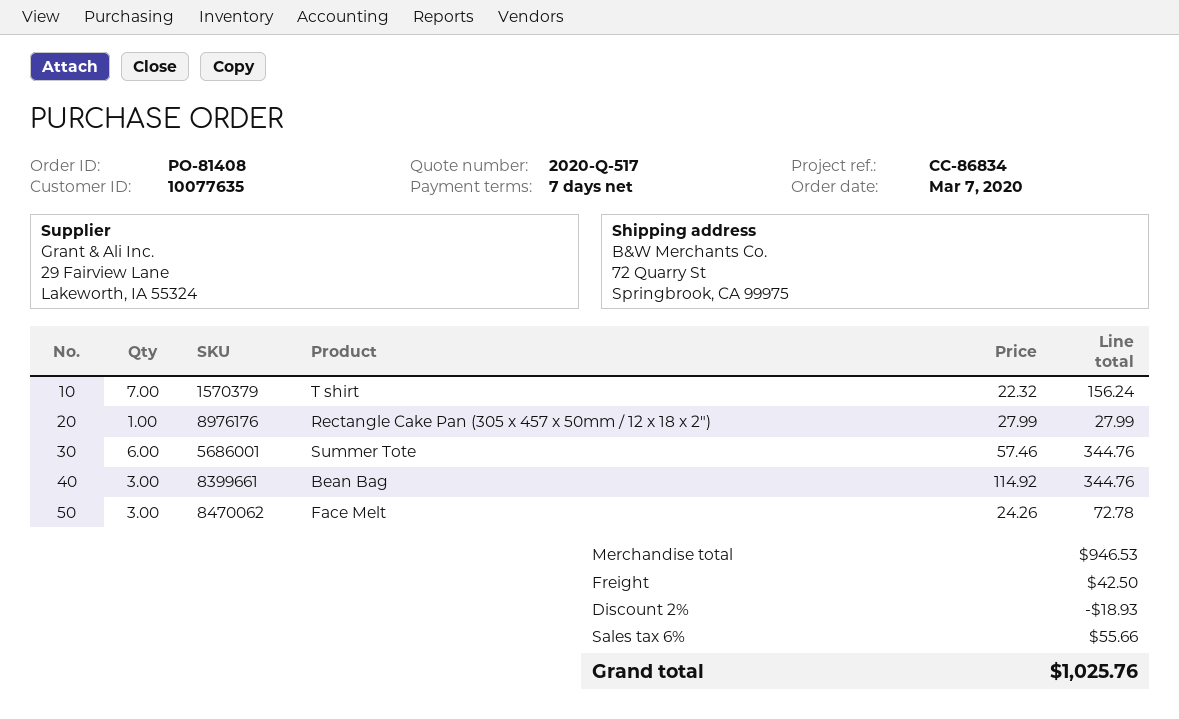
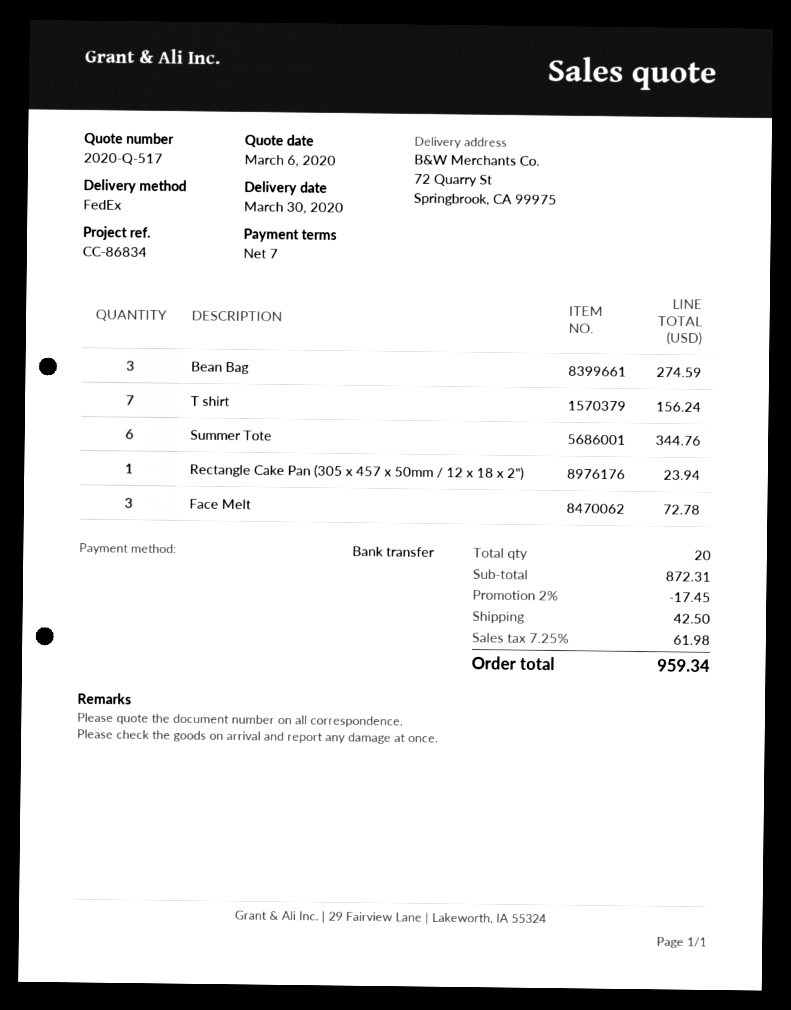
Rectangle Cake Pan (305 x 457 x 50mm / 12 x 18 x 2"): 1 for 27.99 -> 1 for 23.94
Bean Bag: 3 for 344.76 -> 3 for 274.59
subtotal: 946.53 -> 872.31
discount: 2% = 18.93 -> 2% = 17.45
tax: 6% = 55.66 -> 7.25% = 61.98
total: 1025.76 -> 959.34

